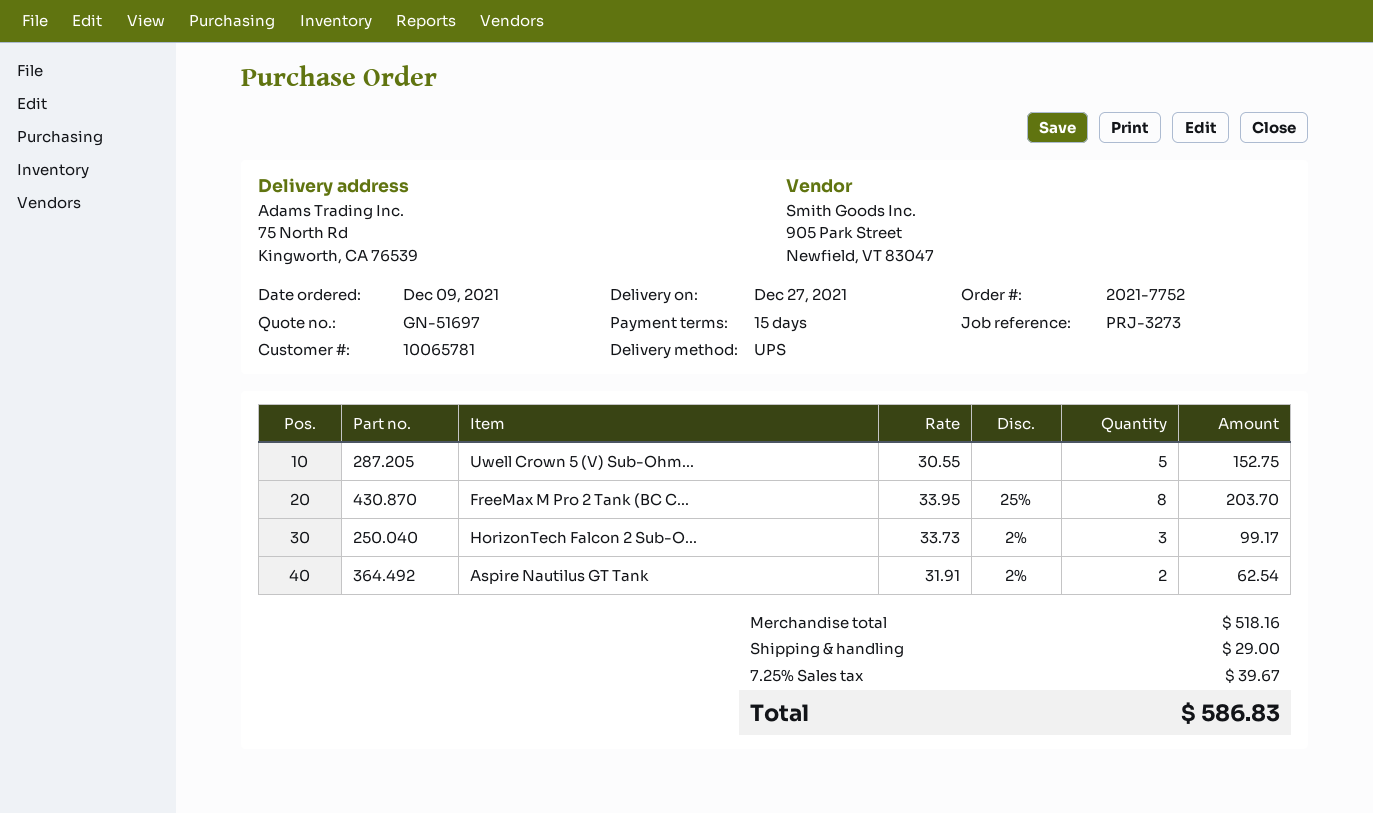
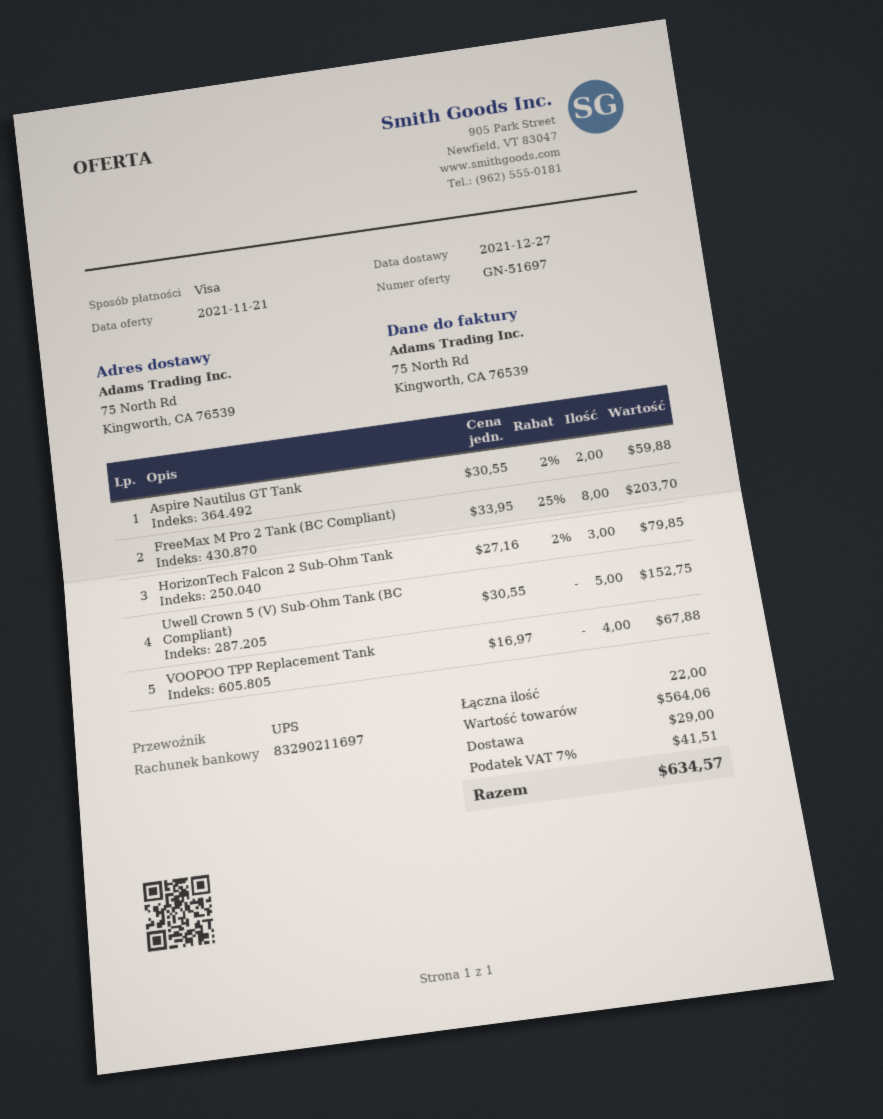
HorizonTech Falcon 2 Sub-O...: 3 x 33.73 - 2% = 99.17 -> 3 x 27.16 - 2% = 79.85
Aspire Nautilus GT Tank: 2 x 31.91 - 2% = 62.54 -> 2 x 30.55 - 2% = 59.88
VOOPOO TPP Replacement Tank: none -> 4 x 16.97 = 67.88
subtotal: 518.16 -> 564.06
tax: 7.25% = 39.67 -> 7% = 41.51
total: 586.83 -> 634.57

